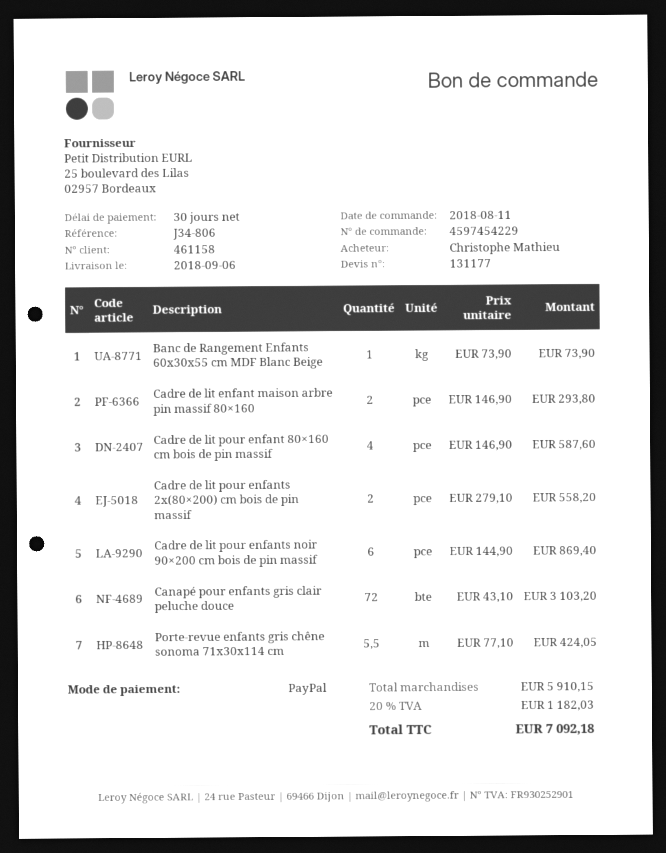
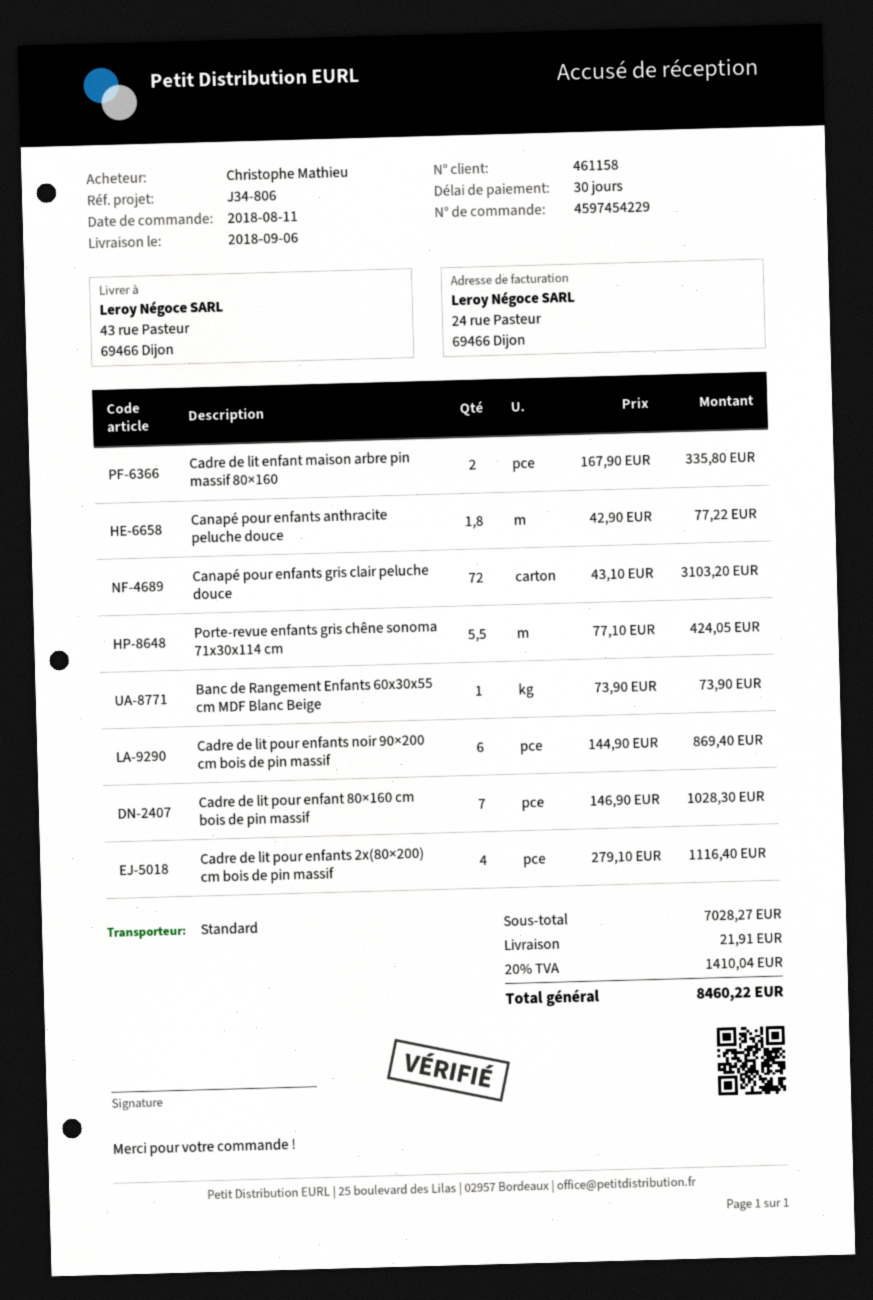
Cadre de lit enfant maison arbre pin massif 80×160: 2 x 146.90 = 293.80 -> 2 x 167.90 = 335.80
Cadre de lit pour enfant 80×160 cm bois de pin massif: 4 x 146.90 = 587.60 -> 7 x 146.90 = 1028.30
Cadre de lit pour enfants 2x(80×200) cm bois de pin massif: 2 x 279.10 = 558.20 -> 4 x 279.10 = 1116.40
Canapé pour enfants anthracite peluche douce: none -> 1.8 x 42.90 = 77.22
subtotal: 5910.15 -> 7028.27
shipping: none -> 21.91
tax: 20% = 1182.03 -> 20% = 1410.04
total: 7092.18 -> 8460.22

